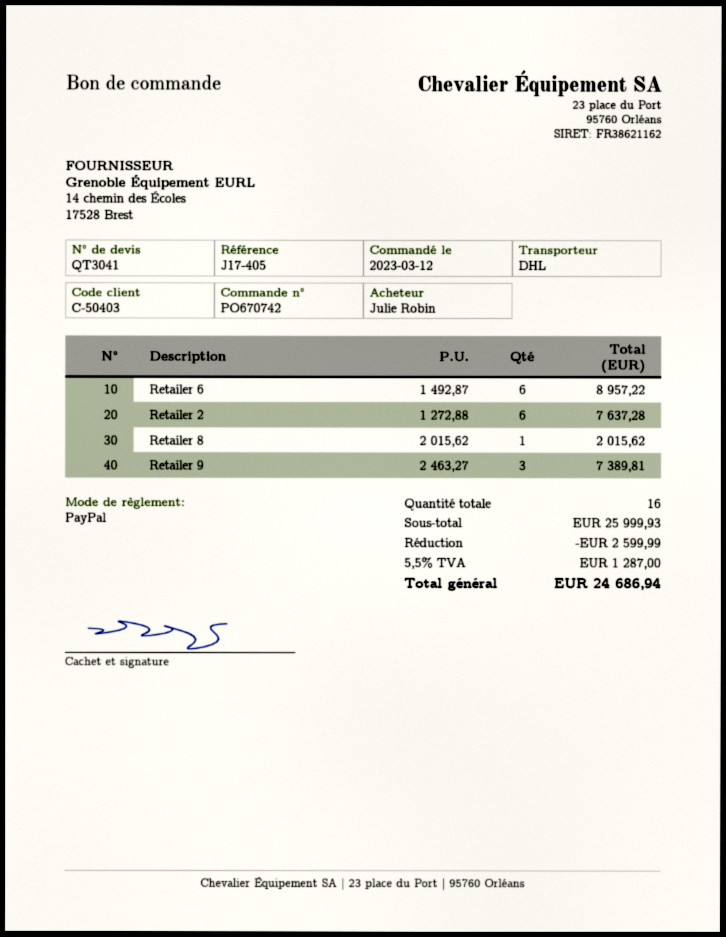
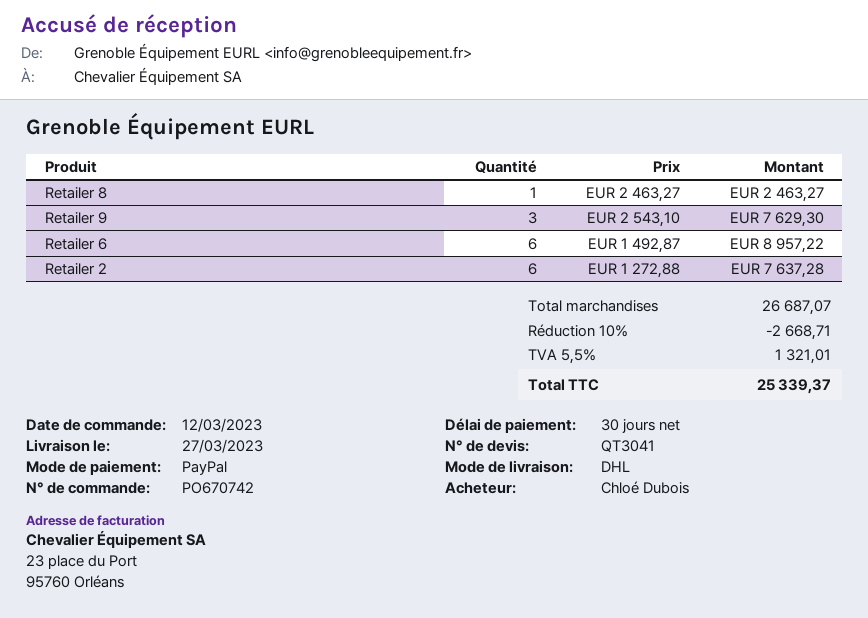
ordered by: Julie Robin -> Chloé Dubois
Retailer 8: 1 x 2015.62 = 2015.62 -> 1 x 2463.27 = 2463.27
Retailer 9: 3 x 2463.27 = 7389.81 -> 3 x 2543.10 = 7629.30
subtotal: 25999.93 -> 26687.07
discount: 2599.99 -> 2668.71
tax: 5.5% = 1287.00 -> 5.5% = 1321.01
total: 24686.94 -> 25339.37

